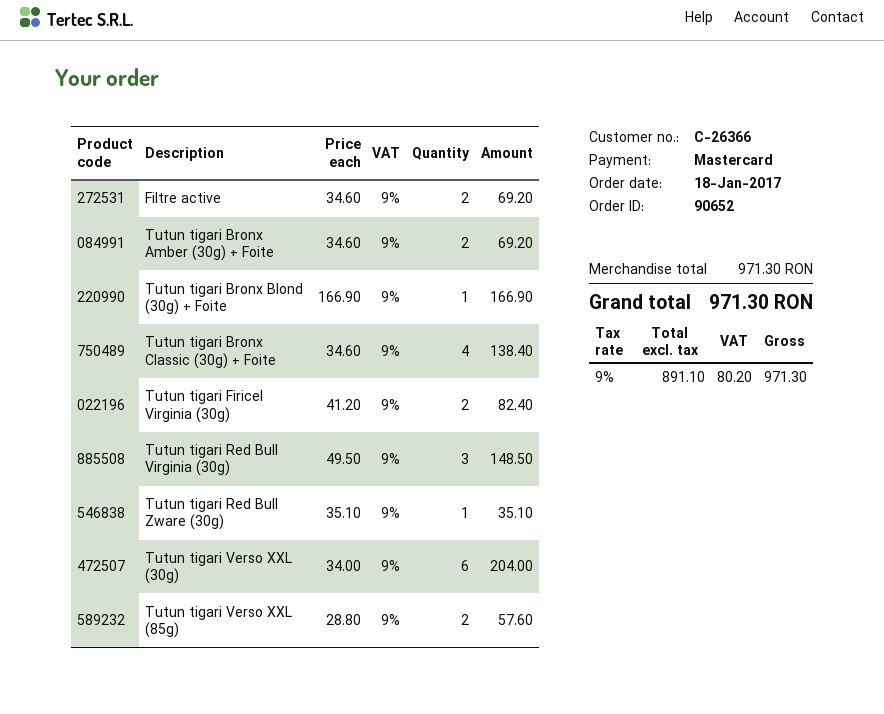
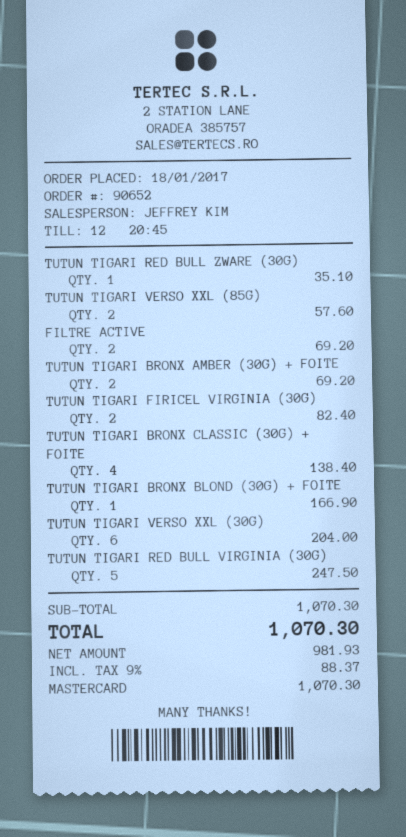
Tutun tigari Red Bull Virginia (30g): 3 for 148.50 -> 5 for 247.50
subtotal: 971.30 -> 1070.30
net: 891.10 -> 981.93
tax: 9% = 80.20 -> 9% = 88.37
total: 971.30 -> 1070.30

